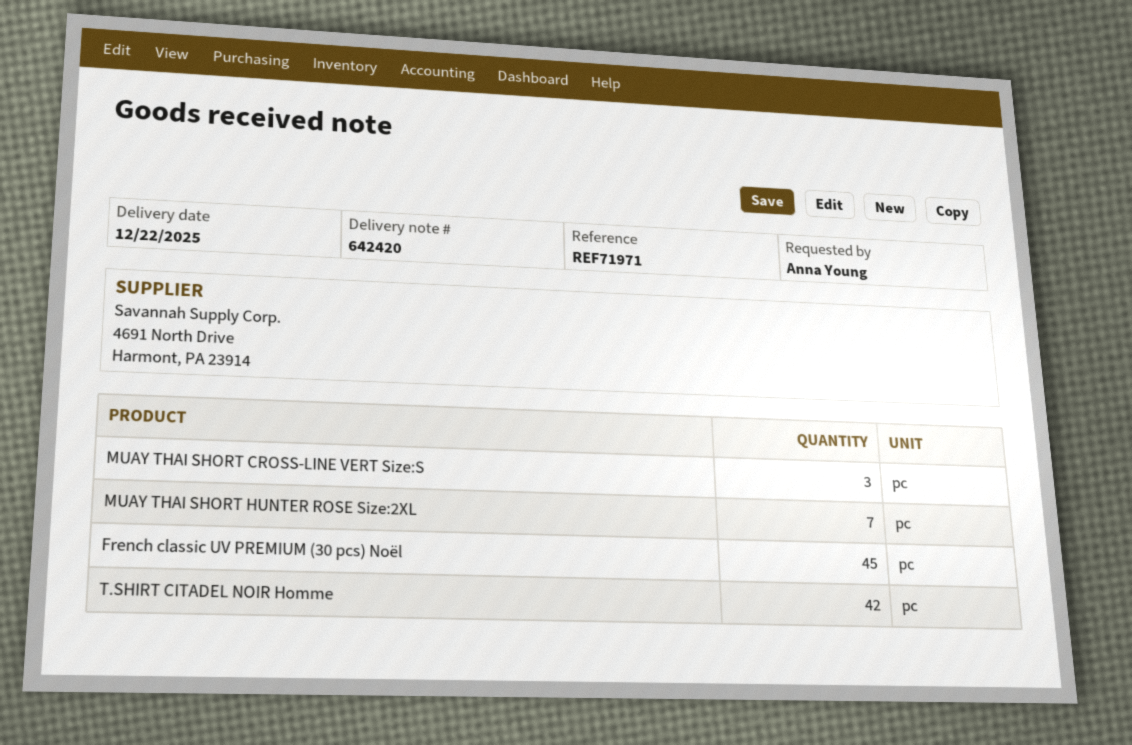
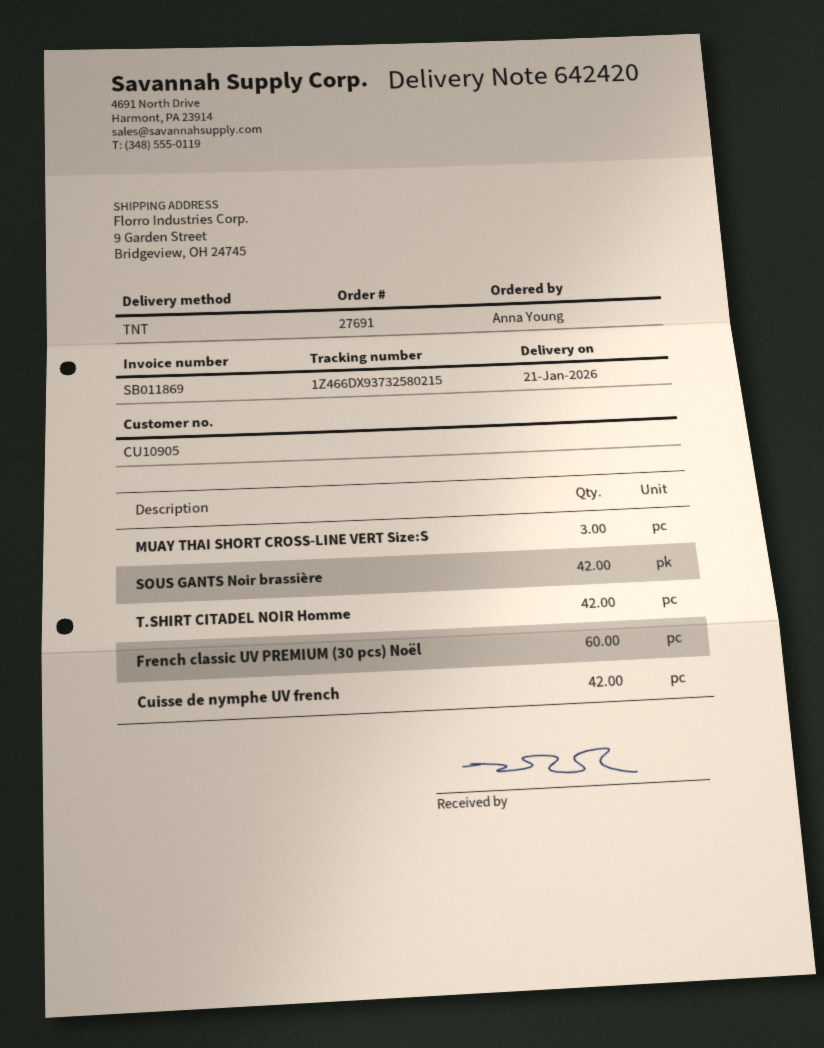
delivery date: 2025-12-22 -> 2026-01-21
MUAY THAI SHORT HUNTER ROSE Size:2XL: 7 -> none
French classic UV PREMIUM (30 pcs) Noël: 45 -> 60
SOUS GANTS Noir brassière: none -> 42
Cuisse de nymphe UV french: none -> 42

